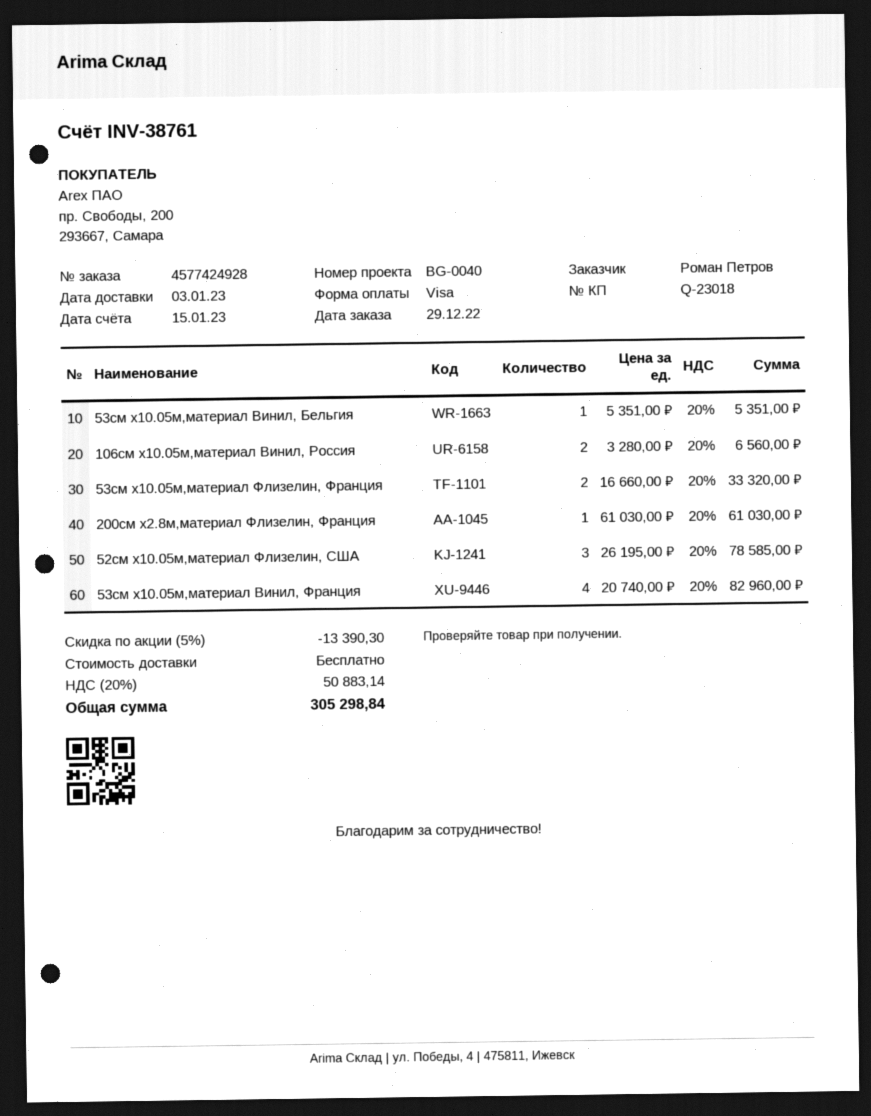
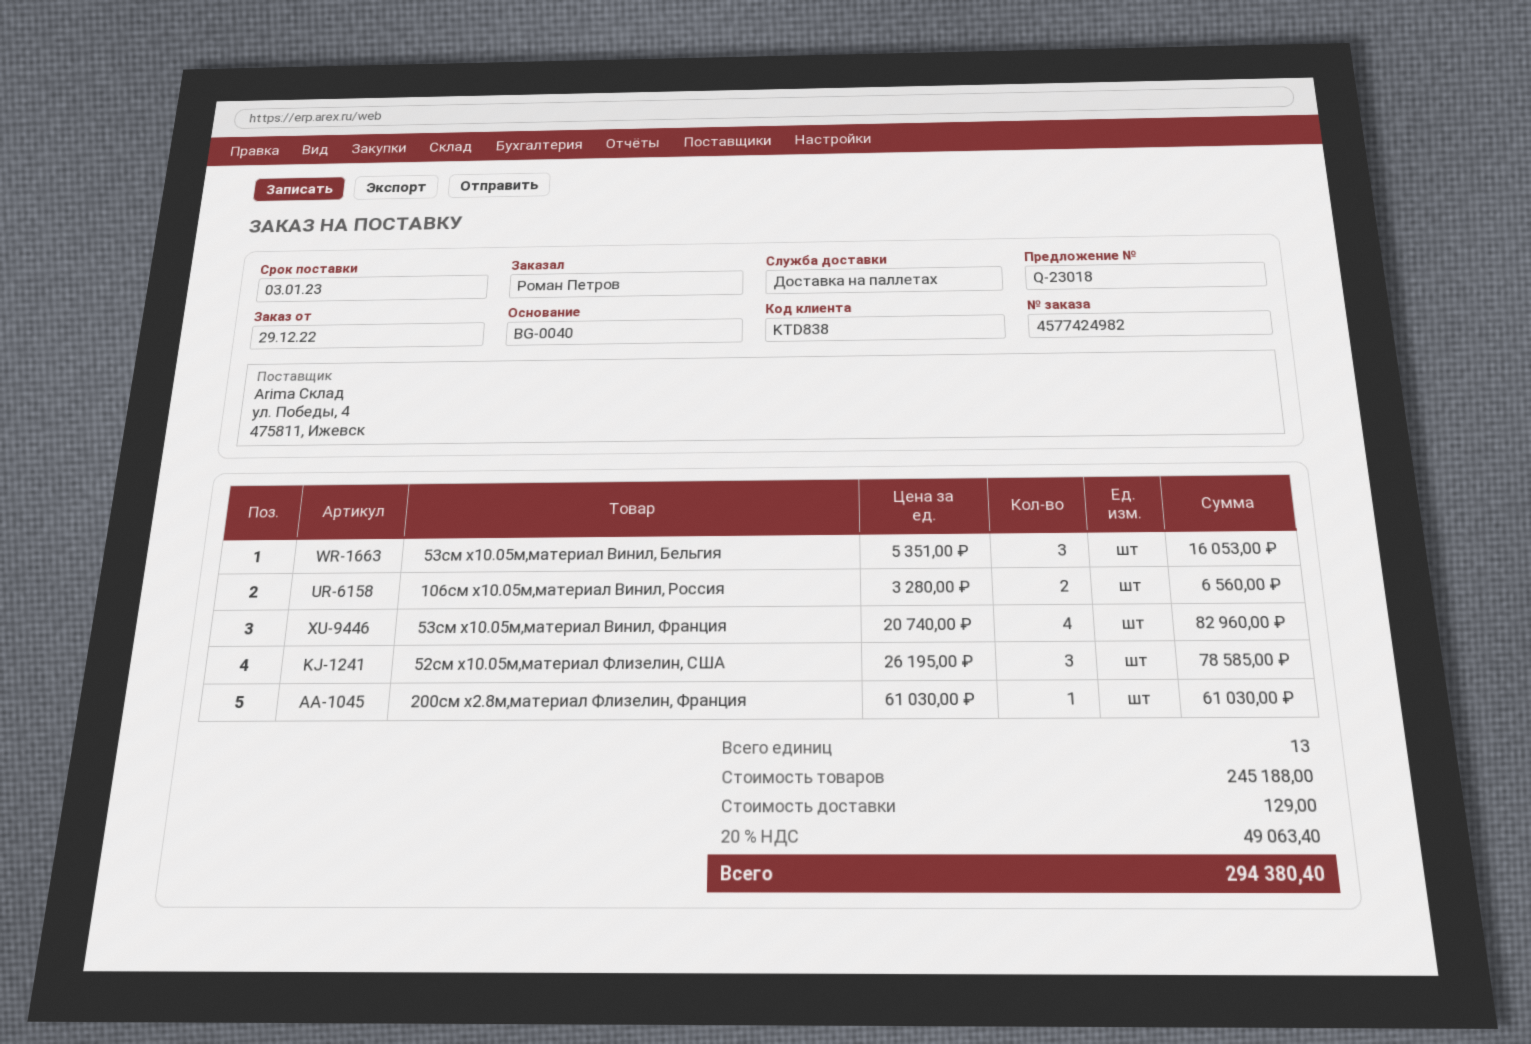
order number: 4577424928 -> 4577424982
53см x10.05м,материал Винил, Бельгия: 1 x 5351.00 = 5351.00 -> 3 x 5351.00 = 16053.00
53см x10.05м,материал Флизелин, Франция: 2 x 16660.00 = 33320.00 -> none
discount: 5% = 13390.30 -> none
shipping: 0.00 -> 129.00
tax: 20% = 50883.14 -> 20% = 49063.40
total: 305298.84 -> 294380.40

